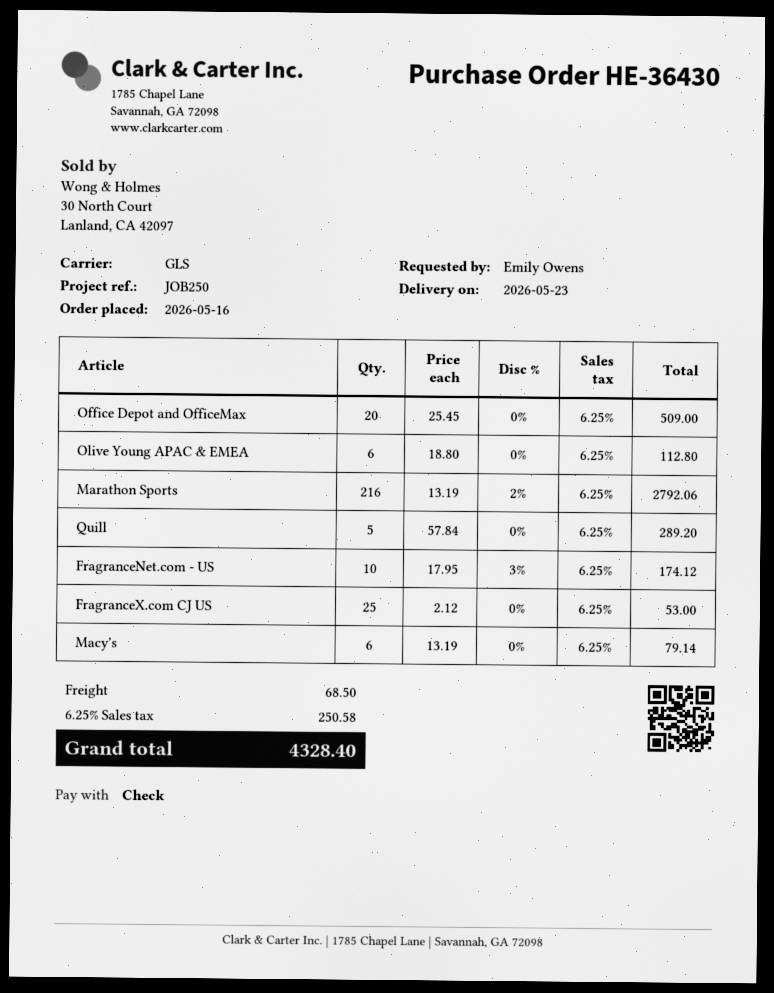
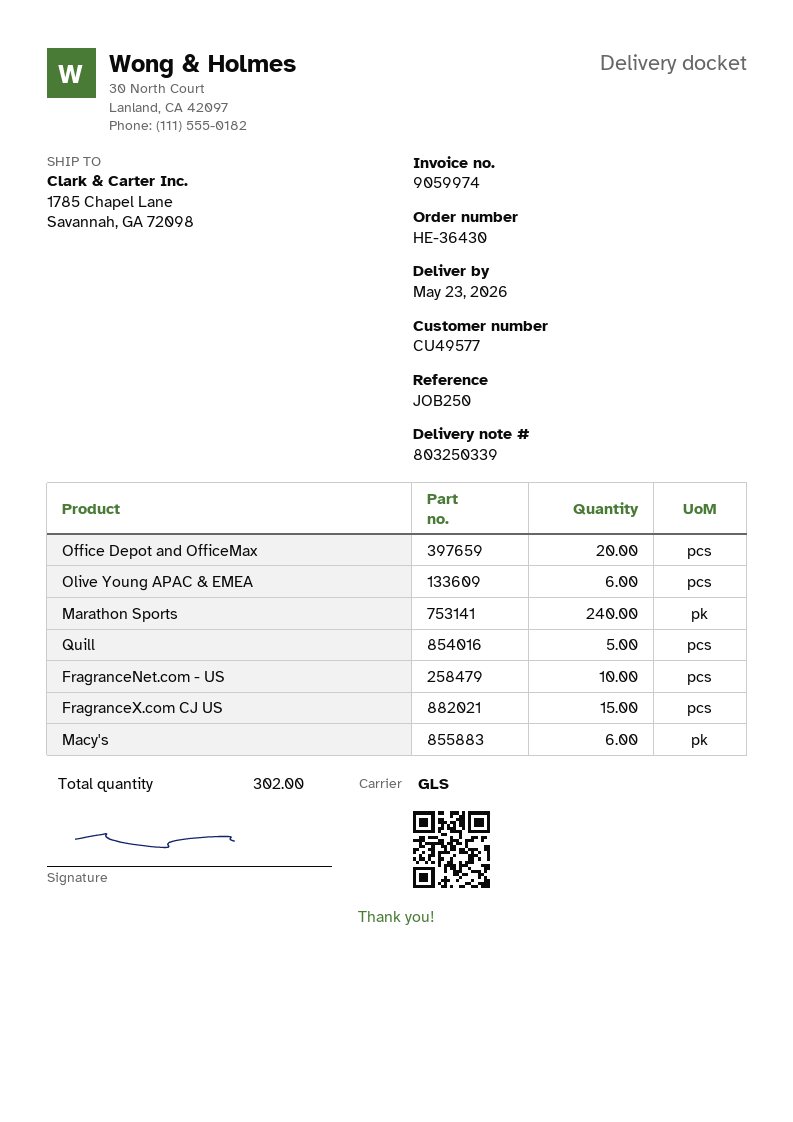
Marathon Sports: 216 -> 240
FragranceX.com CJ US: 25 -> 15

